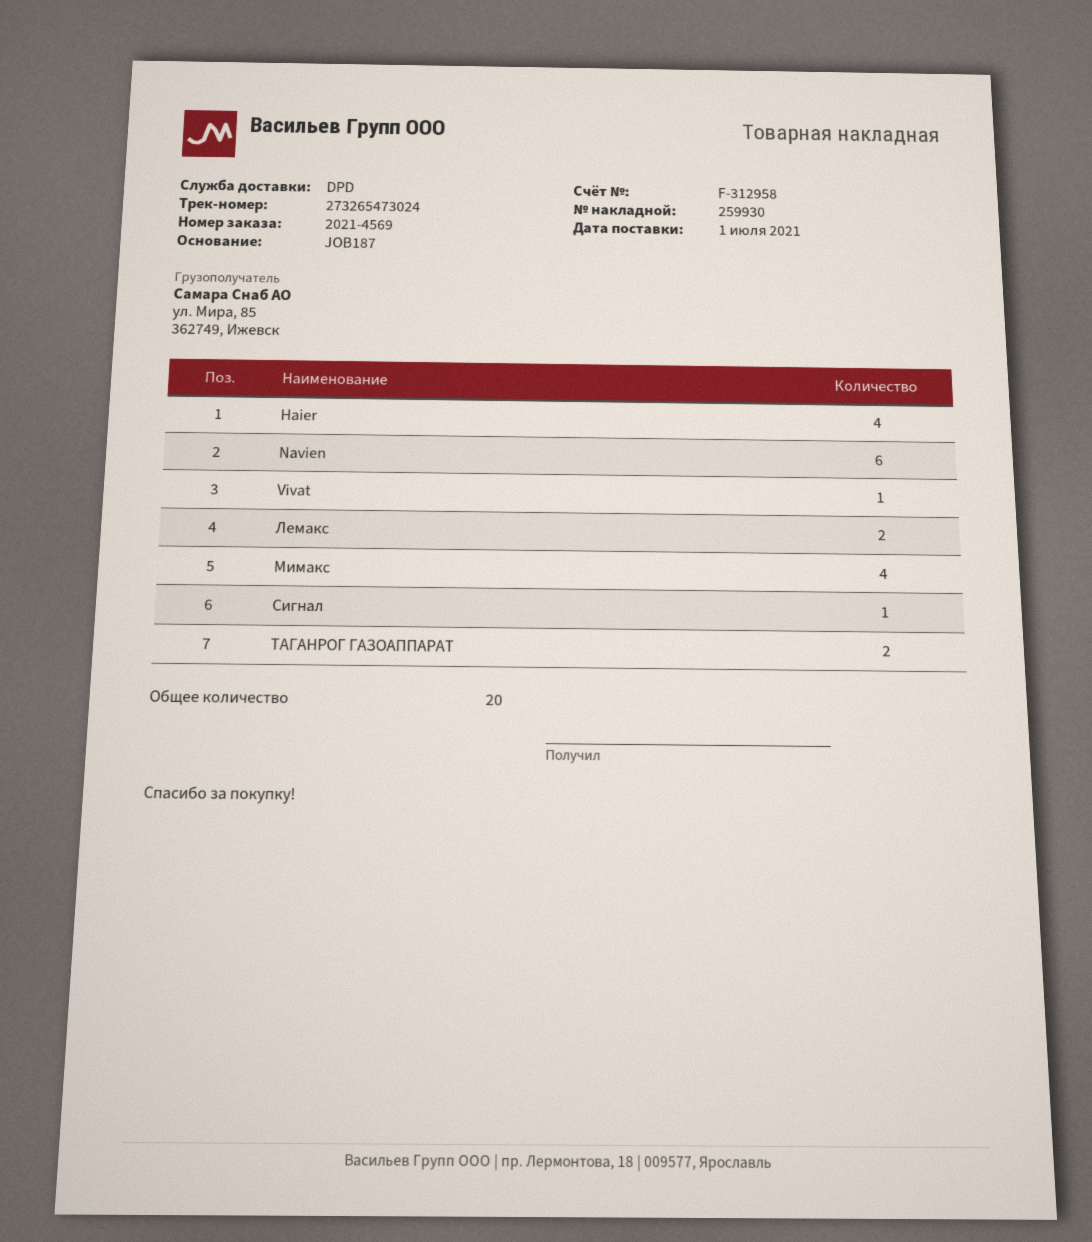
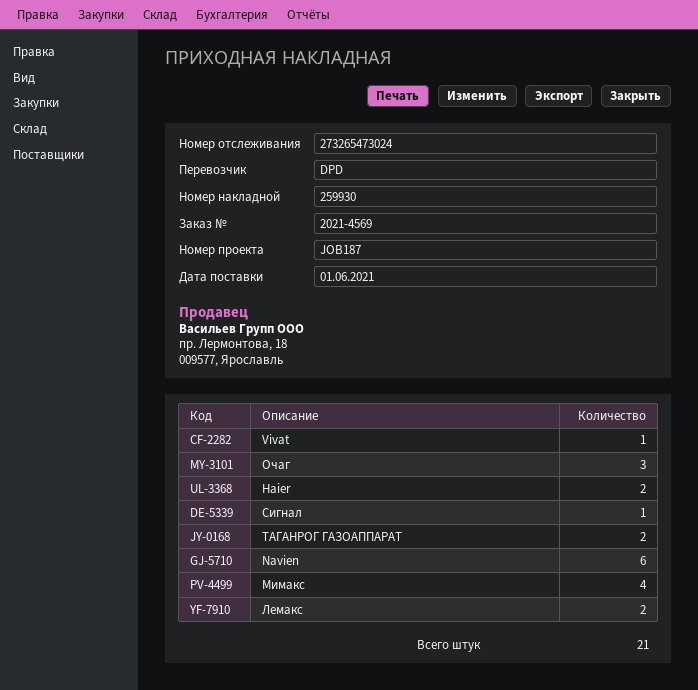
delivery date: 2021-07-01 -> 2021-06-01
Haier: 4 -> 2
Очаг: none -> 3
total quantity: 20 -> 21

